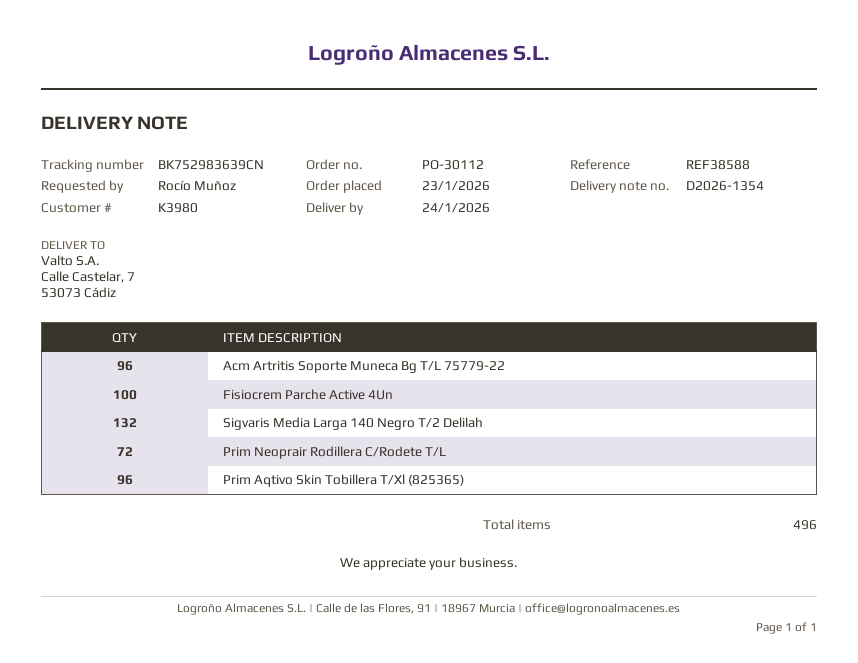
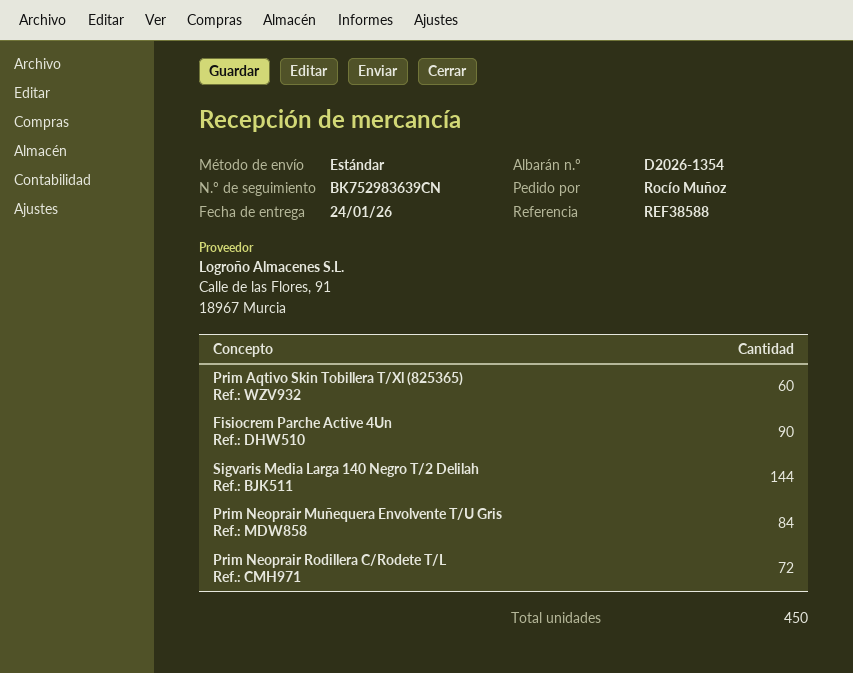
Acm Artritis Soporte Muneca Bg T/L 75779-22: 96 -> none
Fisiocrem Parche Active 4Un: 100 -> 90
Sigvaris Media Larga 140 Negro T/2 Delilah: 132 -> 144
Prim Aqtivo Skin Tobillera T/Xl (825365): 96 -> 60
Prim Neoprair Muñequera Envolvente T/U Gris: none -> 84
total quantity: 496 -> 450

